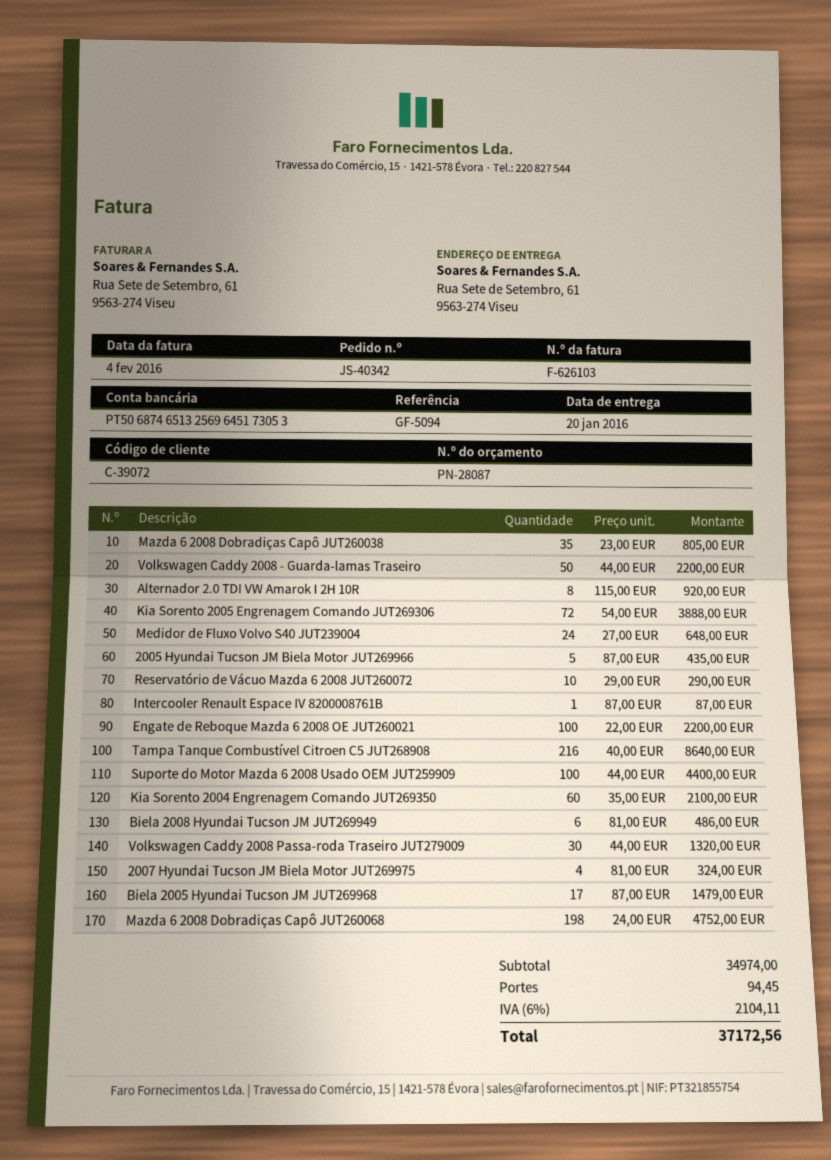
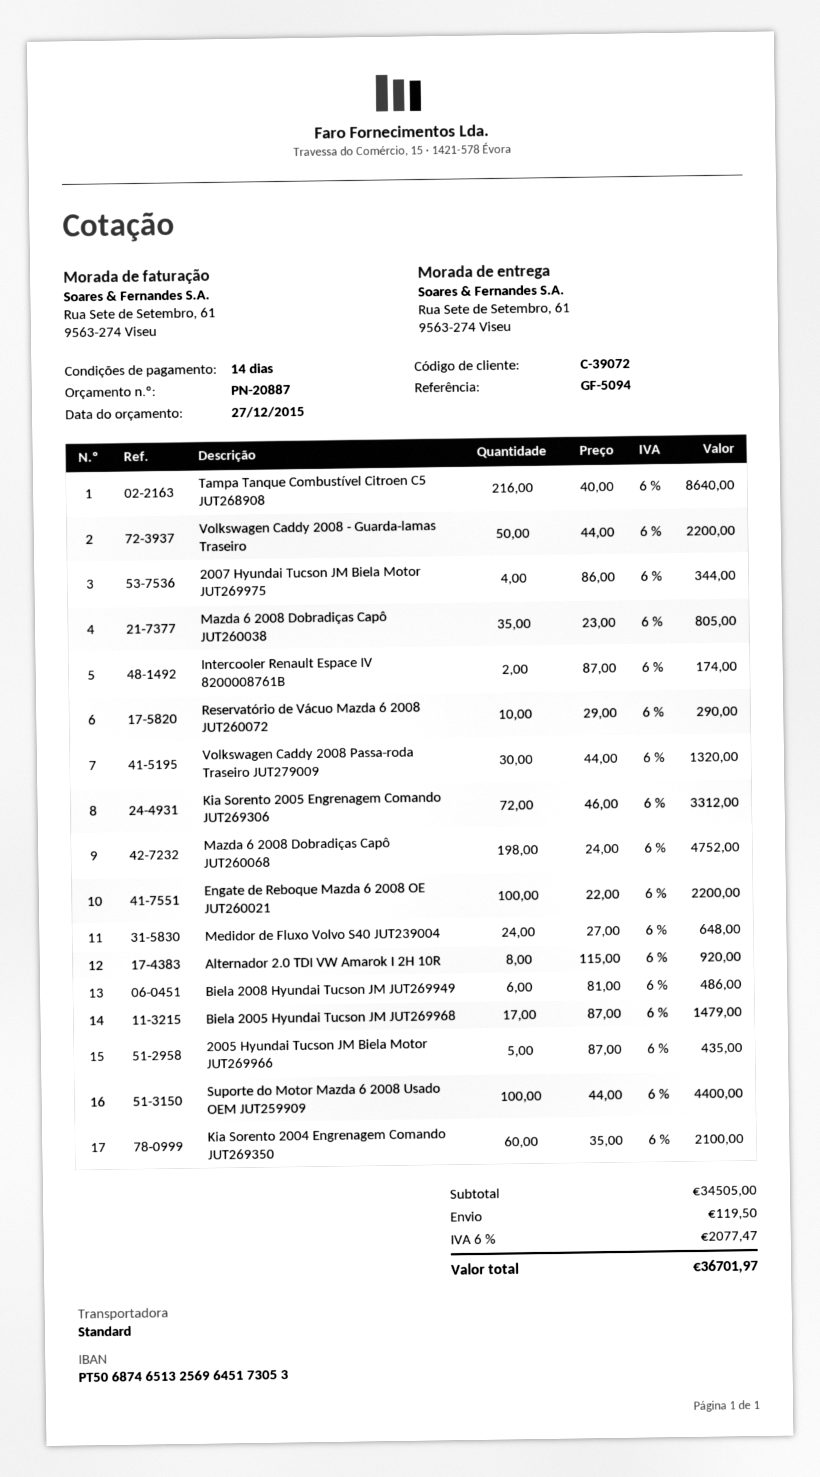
quote number: PN-28087 -> PN-20887
Kia Sorento 2005 Engrenagem Comando JUT269306: 72 x 54.00 = 3888.00 -> 72 x 46.00 = 3312.00
Intercooler Renault Espace IV 8200008761B: 1 x 87.00 = 87.00 -> 2 x 87.00 = 174.00
2007 Hyundai Tucson JM Biela Motor JUT269975: 4 x 81.00 = 324.00 -> 4 x 86.00 = 344.00
subtotal: 34974.00 -> 34505.00
shipping: 94.45 -> 119.50
tax: 6% = 2104.11 -> 6% = 2077.47
total: 37172.56 -> 36701.97

